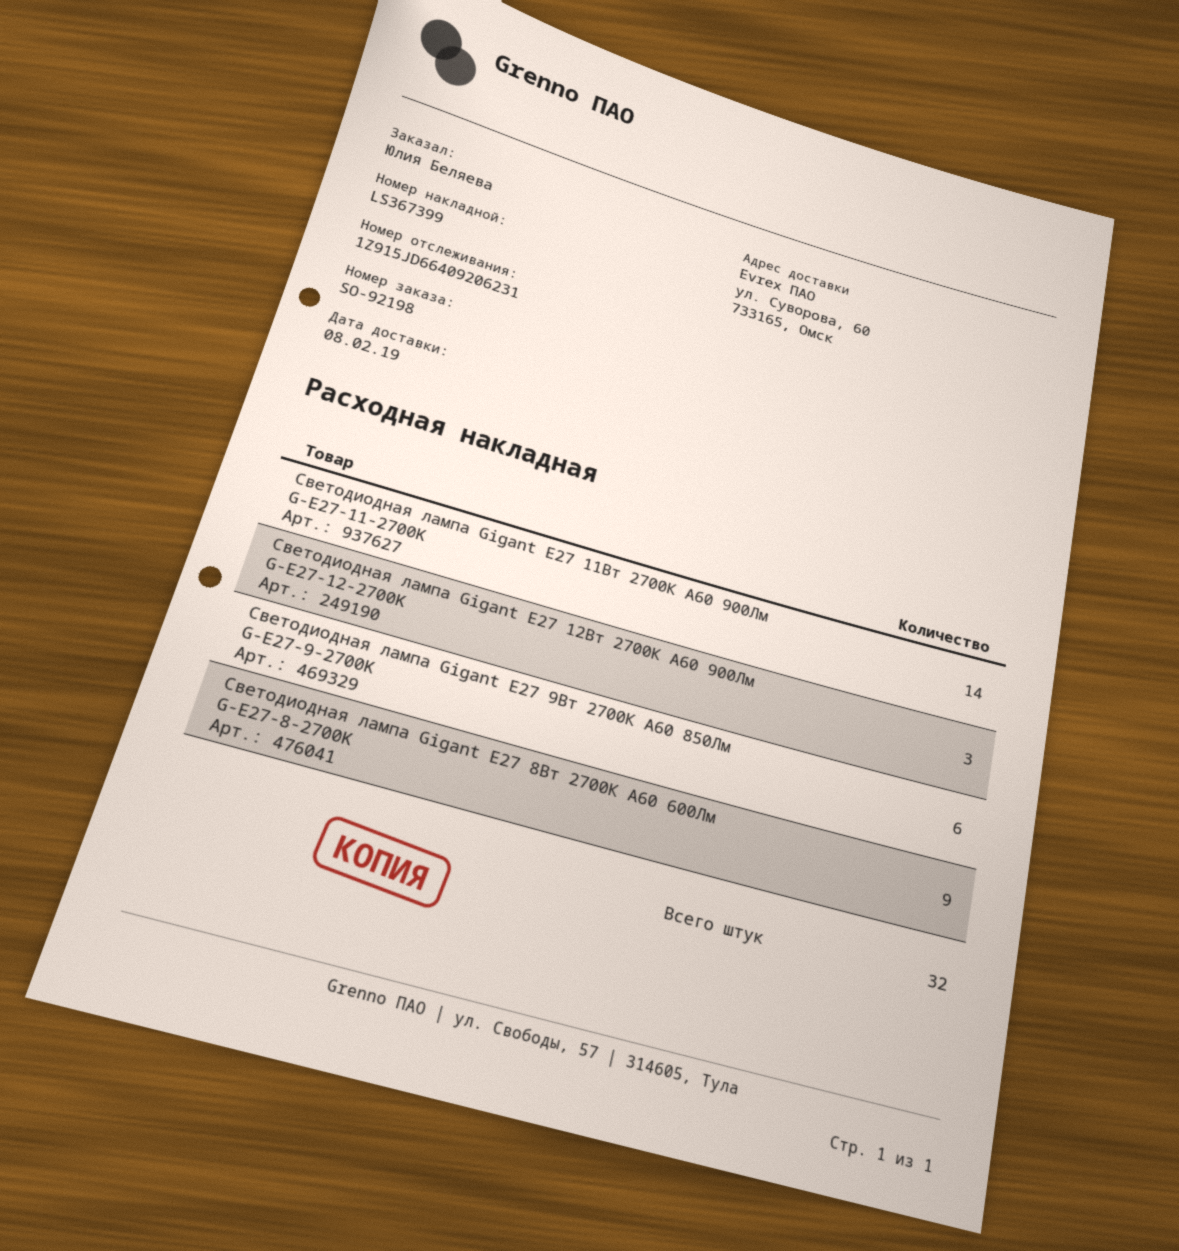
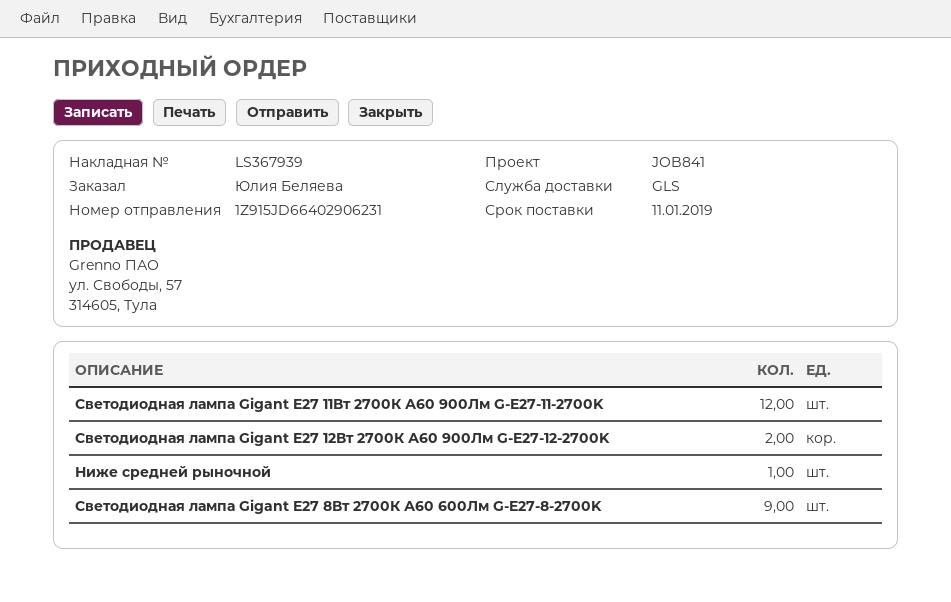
delivery note number: LS367399 -> LS367939
delivery date: 2019-02-08 -> 2019-01-11
tracking number: 1Z915JD66409206231 -> 1Z915JD66402906231
Светодиодная лампа Gigant E27 11Вт 2700К А60 900Лм G-E27-11-2700K: 14 -> 12
Светодиодная лампа Gigant E27 12Вт 2700К А60 900Лм G-E27-12-2700K: 3 -> 2
Светодиодная лампа Gigant E27 9Вт 2700К А60 850Лм G-E27-9-2700K: 6 -> none
Ниже средней рыночной: none -> 1

